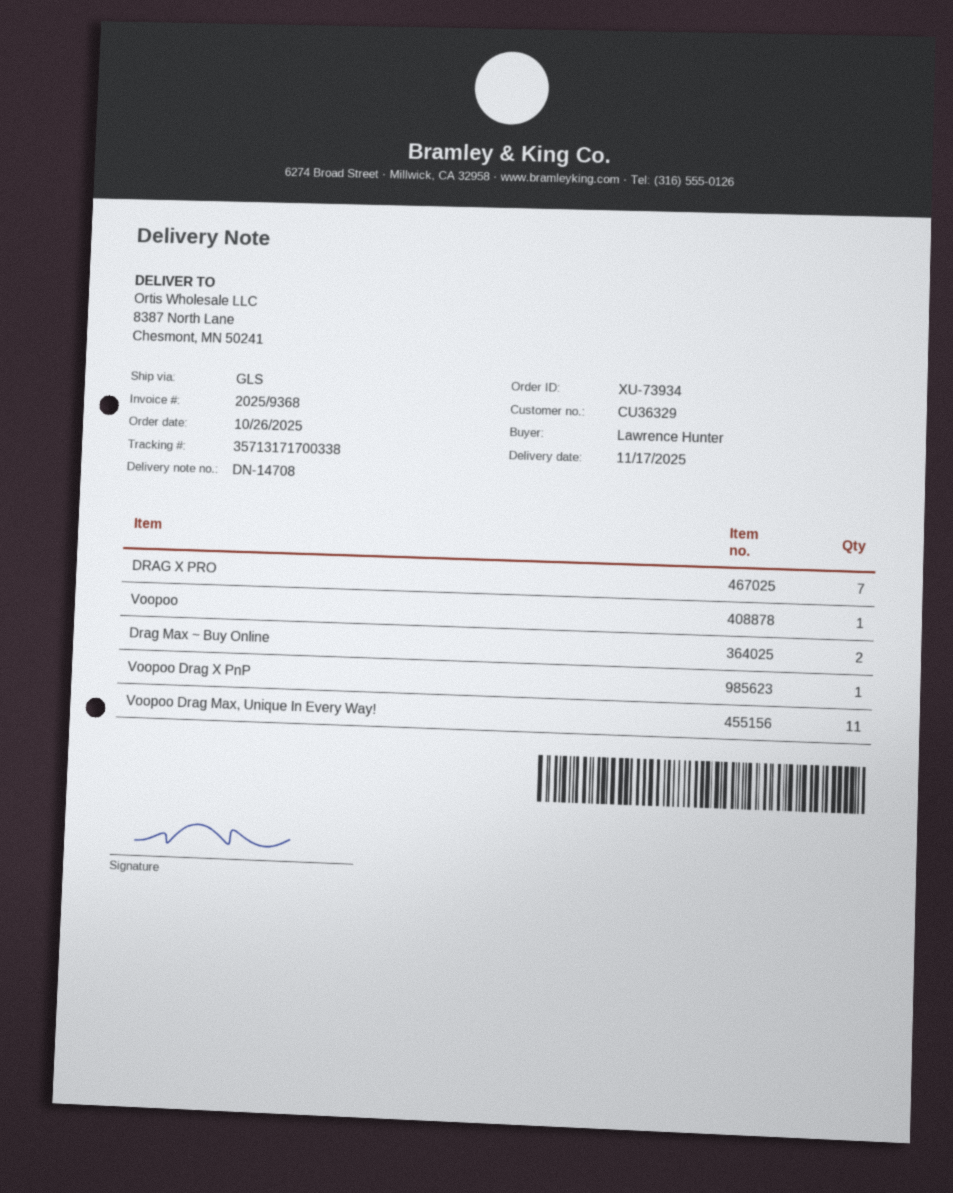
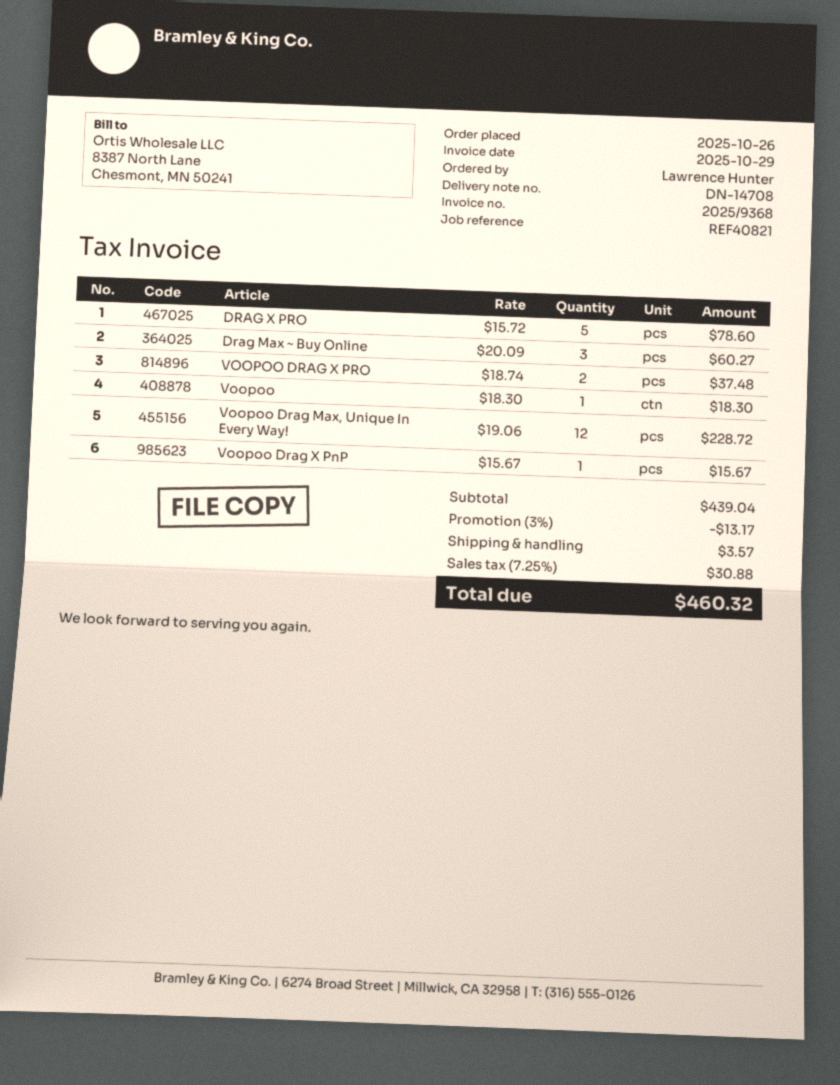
DRAG X PRO: 7 -> 5
Drag Max ~ Buy Online: 2 -> 3
Voopoo Drag Max, Unique In Every Way!: 11 -> 12
VOOPOO DRAG X PRO: none -> 2

